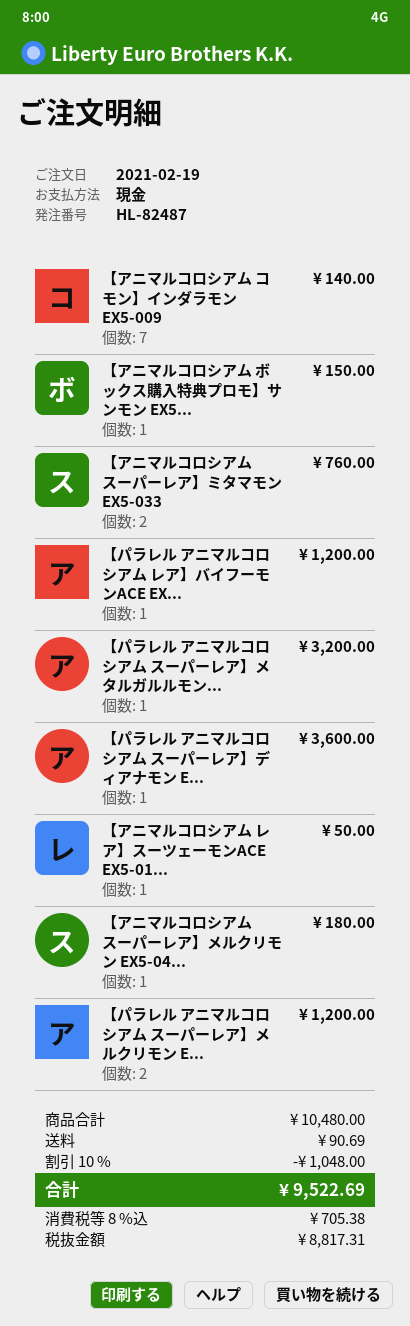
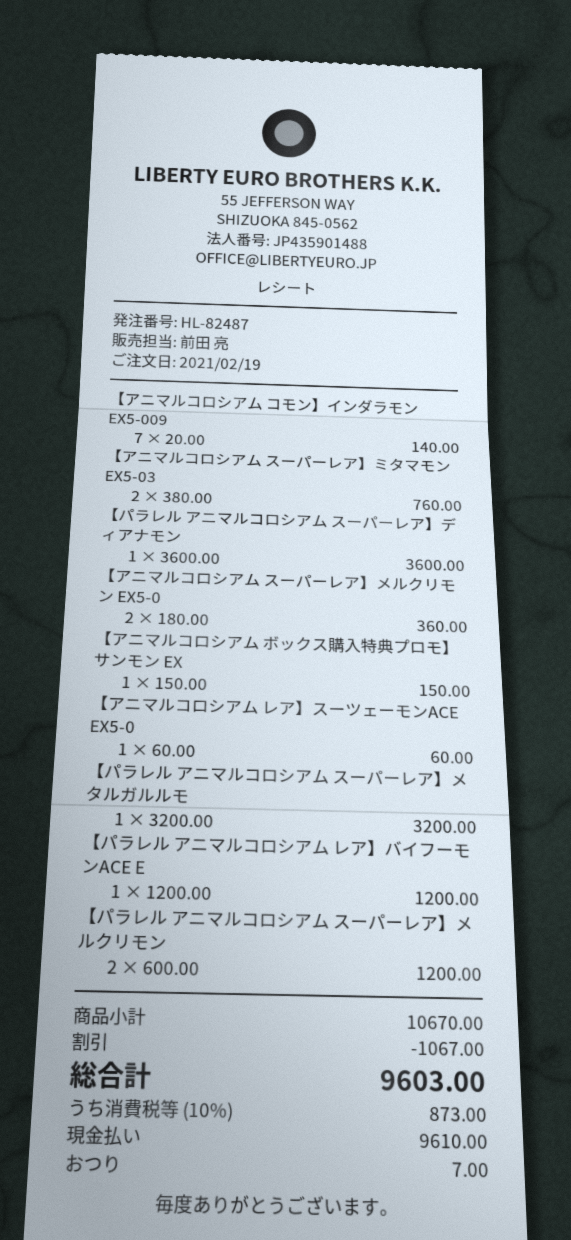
【アニマルコロシアム レア】スーツェーモンACE EX5-01...: 1 for 50.00 -> 1 for 60.00
【アニマルコロシアム スーパーレア】メルクリモン EX5-04...: 1 for 180.00 -> 2 for 360.00
subtotal: 10480.00 -> 10670.00
discount: 1048.00 -> 1067.00
shipping: 90.69 -> none
tax: 8% = 705.38 -> 10% = 873.00
total: 9522.69 -> 9603.00

